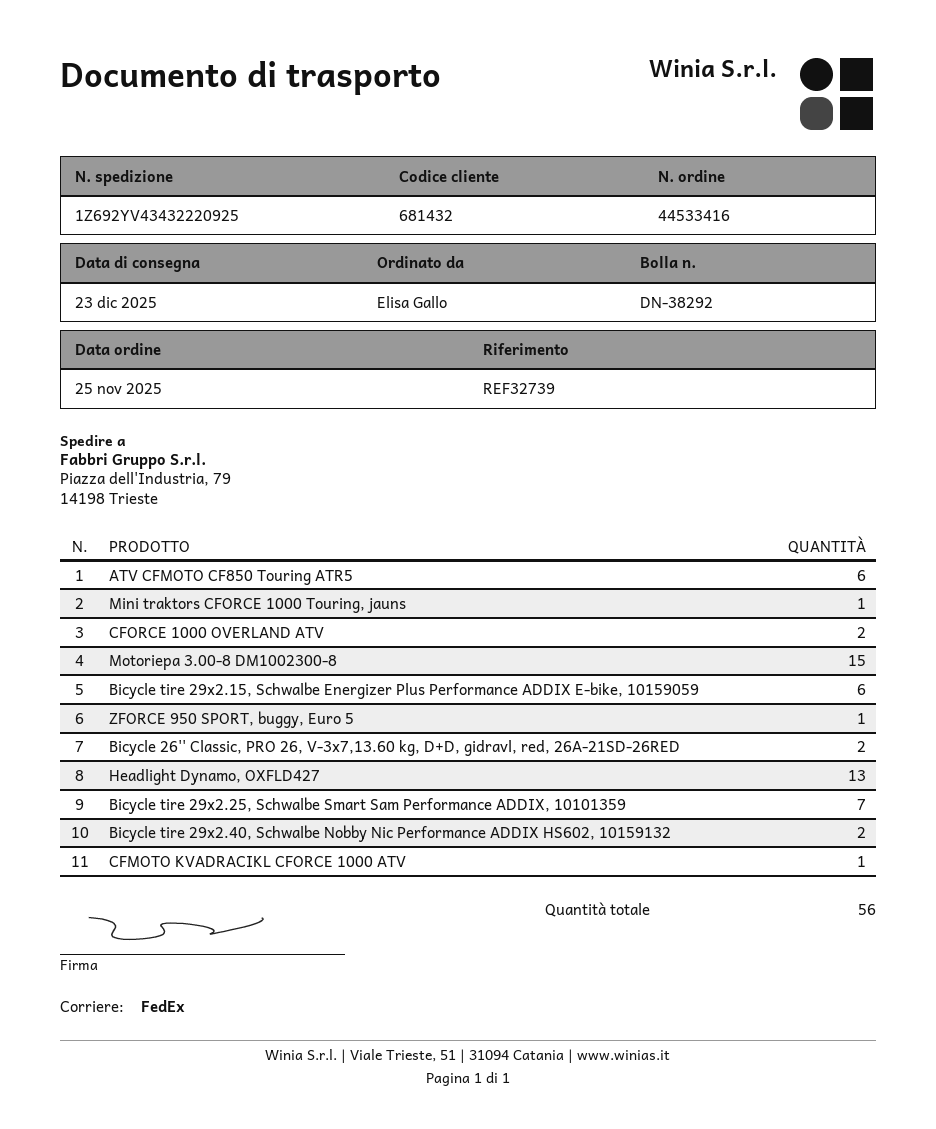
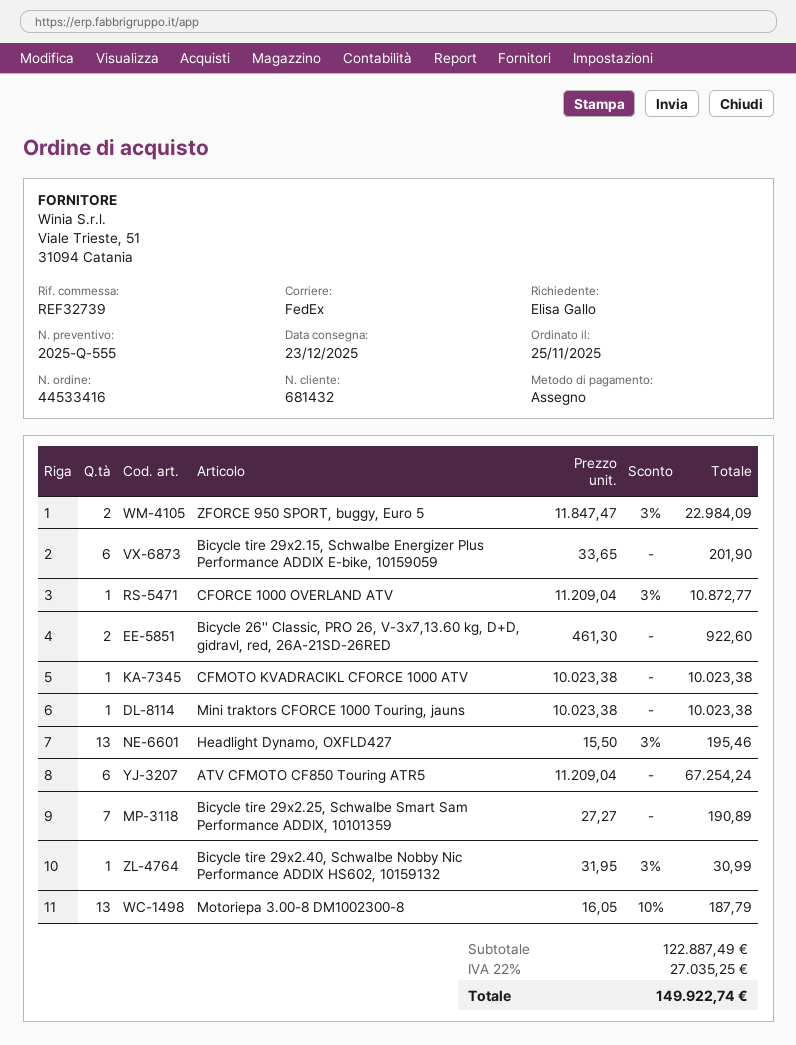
CFORCE 1000 OVERLAND ATV: 2 -> 1
Motoriepa 3.00-8 DM1002300-8: 15 -> 13
ZFORCE 950 SPORT, buggy, Euro 5: 1 -> 2
Bicycle tire 29x2.40, Schwalbe Nobby Nic Performance ADDIX HS602, 10159132: 2 -> 1

